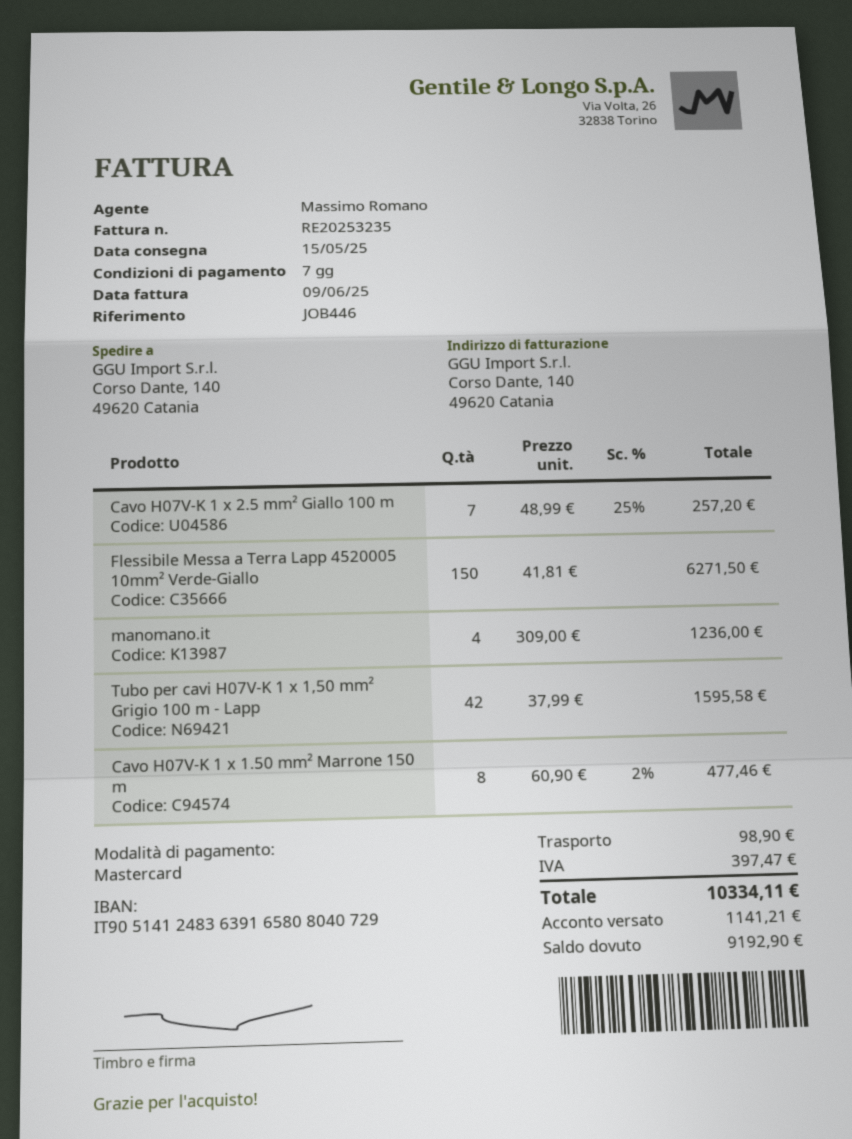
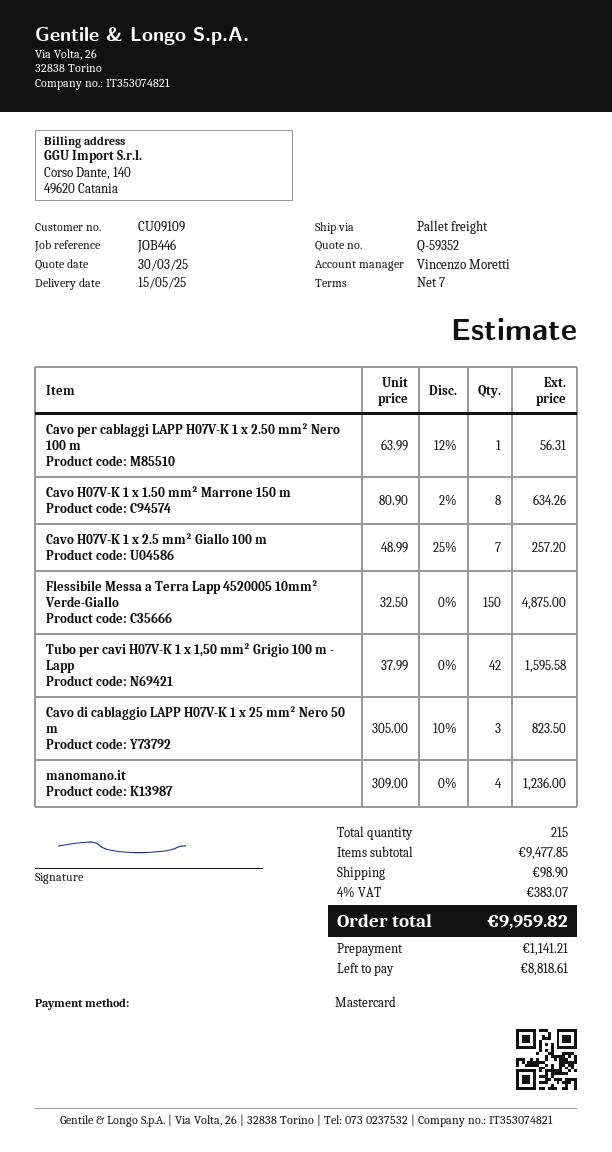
sales rep: Massimo Romano -> Vincenzo Moretti
Flessibile Messa a Terra Lapp 4520005 10mm² Verde-Giallo: 150 x 41.81 = 6271.50 -> 150 x 32.50 = 4875.00
Cavo H07V-K 1 x 1.50 mm² Marrone 150 m: 8 x 60.90 - 2% = 477.46 -> 8 x 80.90 - 2% = 634.26
Cavo per cablaggi LAPP H07V-K 1 x 2.50 mm² Nero 100 m: none -> 1 x 63.99 - 12% = 56.31
Cavo di cablaggio LAPP H07V-K 1 x 25 mm² Nero 50 m: none -> 3 x 305.00 - 10% = 823.50
tax: 397.47 -> 383.07
total: 10334.11 -> 9959.82
balance: 9192.90 -> 8818.61

